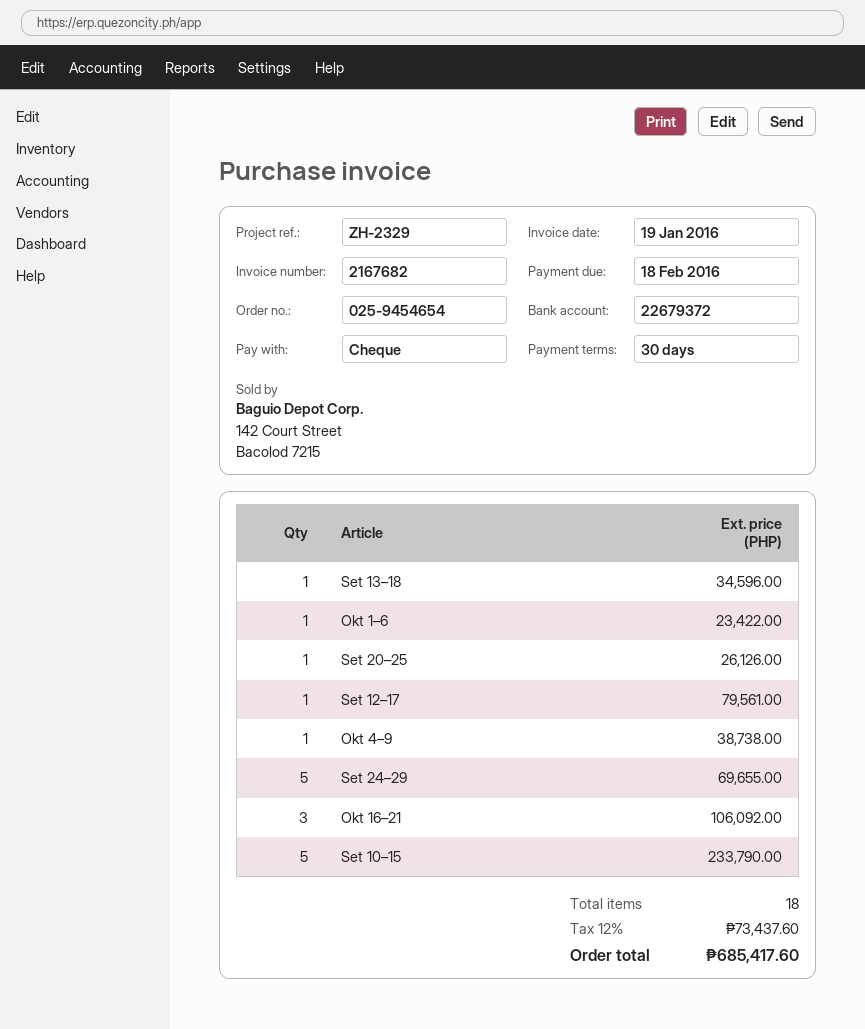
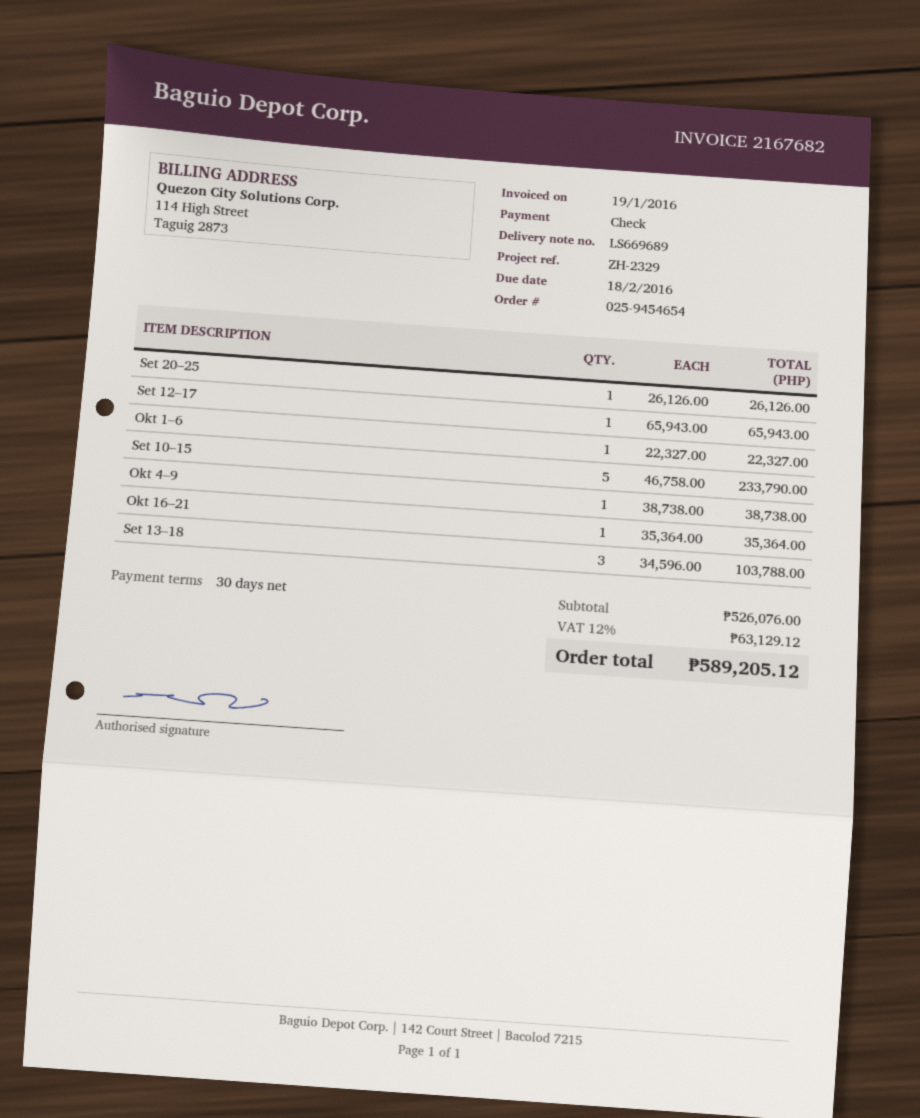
Set 13–18: 1 for 34596.00 -> 3 for 103788.00
Okt 1–6: 1 for 23422.00 -> 1 for 22327.00
Set 12–17: 1 for 79561.00 -> 1 for 65943.00
Set 24–29: 5 for 69655.00 -> none
Okt 16–21: 3 for 106092.00 -> 1 for 35364.00
tax: 12% = 73437.60 -> 12% = 63129.12
total: 685417.60 -> 589205.12

